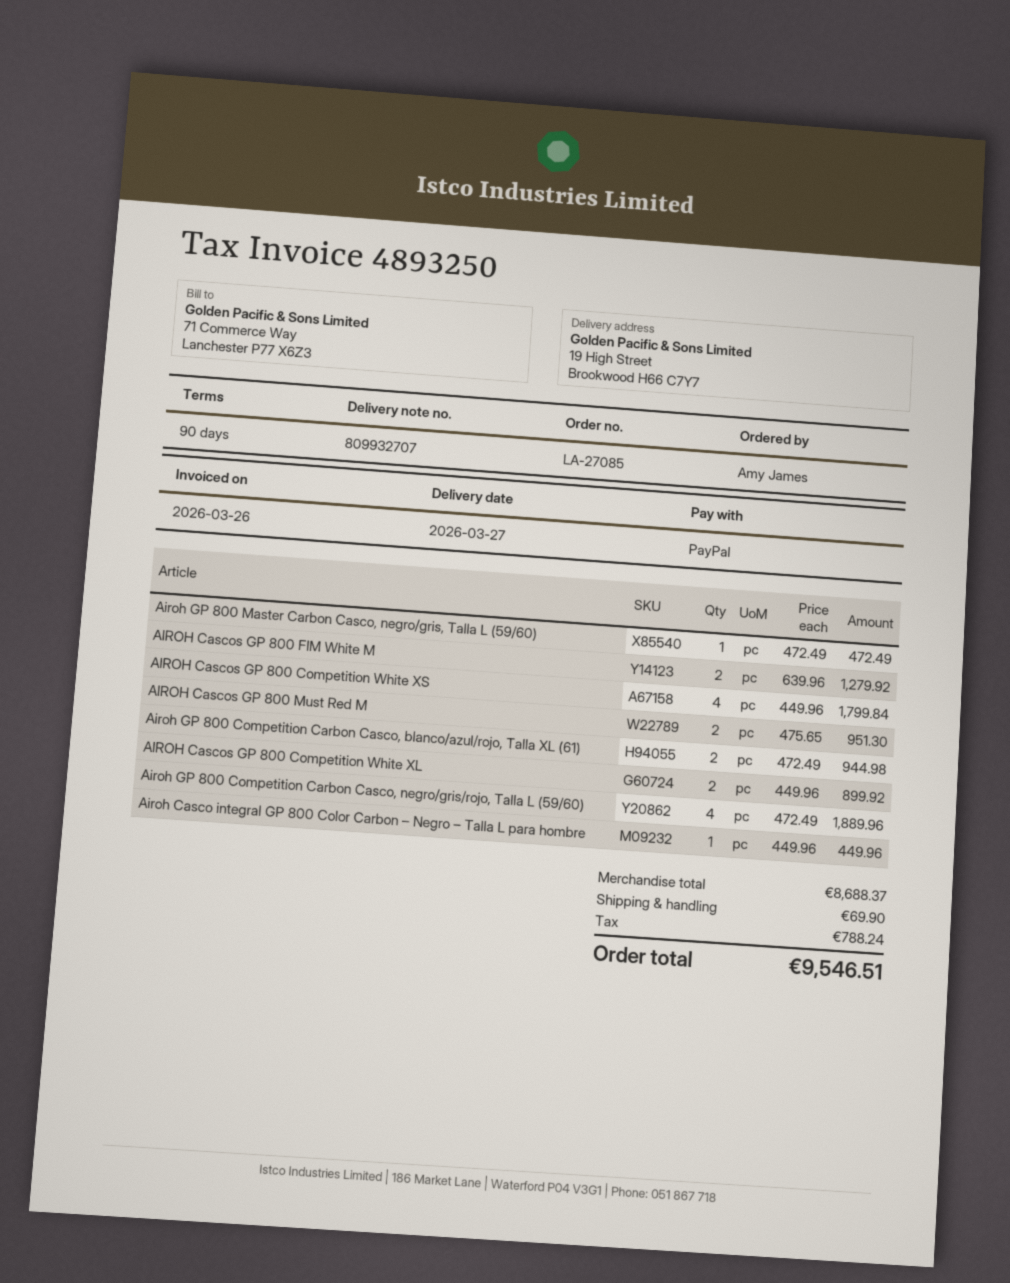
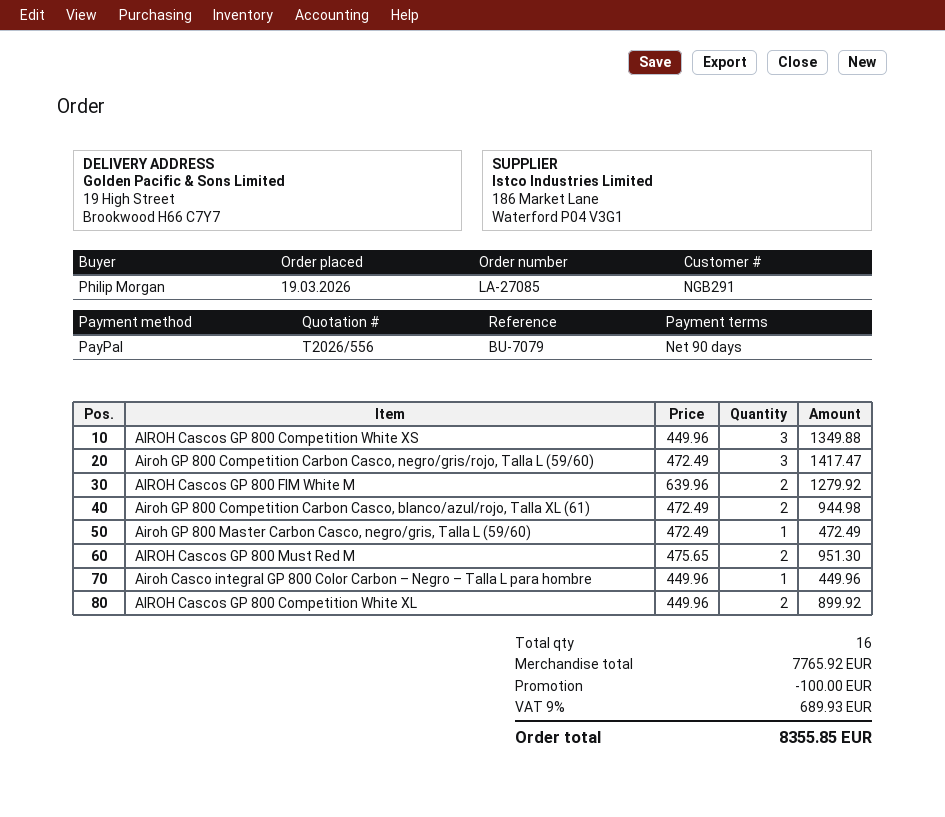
ordered by: Amy James -> Philip Morgan
AIROH Cascos GP 800 Competition White XS: 4 x 449.96 = 1799.84 -> 3 x 449.96 = 1349.88
Airoh GP 800 Competition Carbon Casco, negro/gris/rojo, Talla L (59/60): 4 x 472.49 = 1889.96 -> 3 x 472.49 = 1417.47
subtotal: 8688.37 -> 7765.92
discount: none -> 100.00
shipping: 69.90 -> none
tax: 788.24 -> 689.93
total: 9546.51 -> 8355.85

